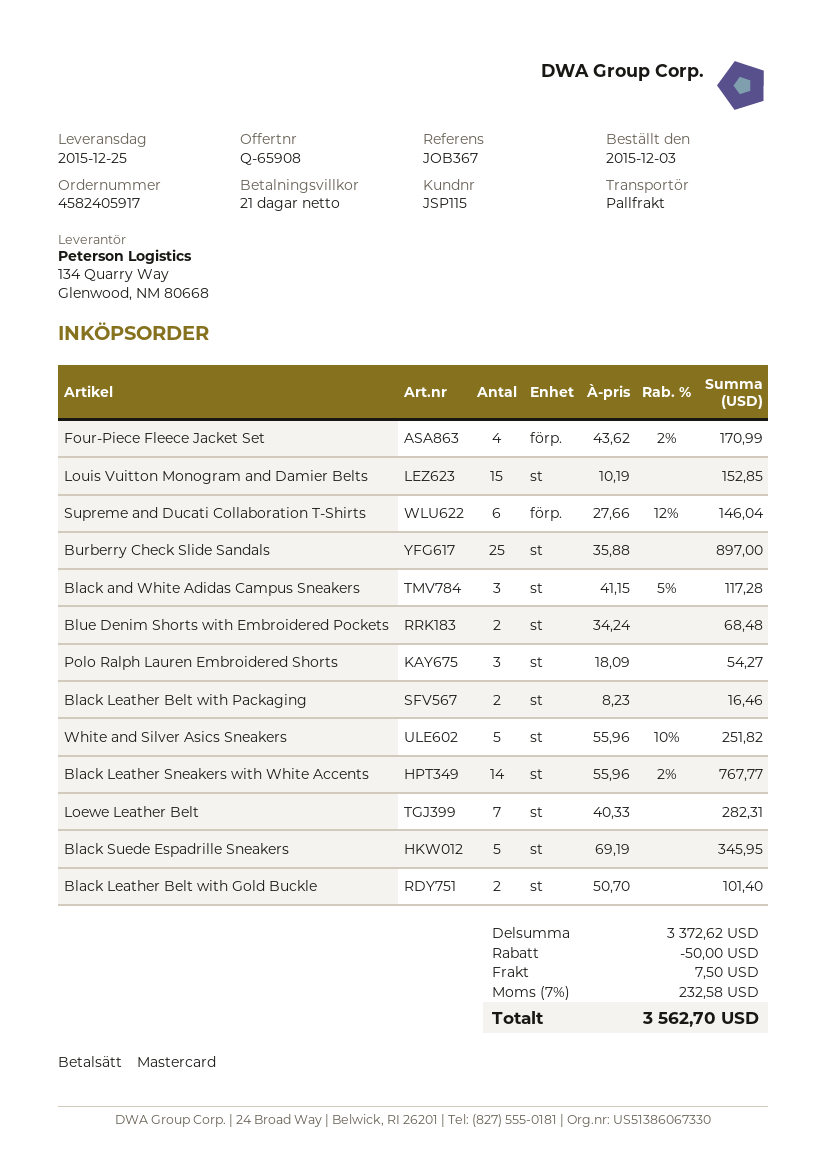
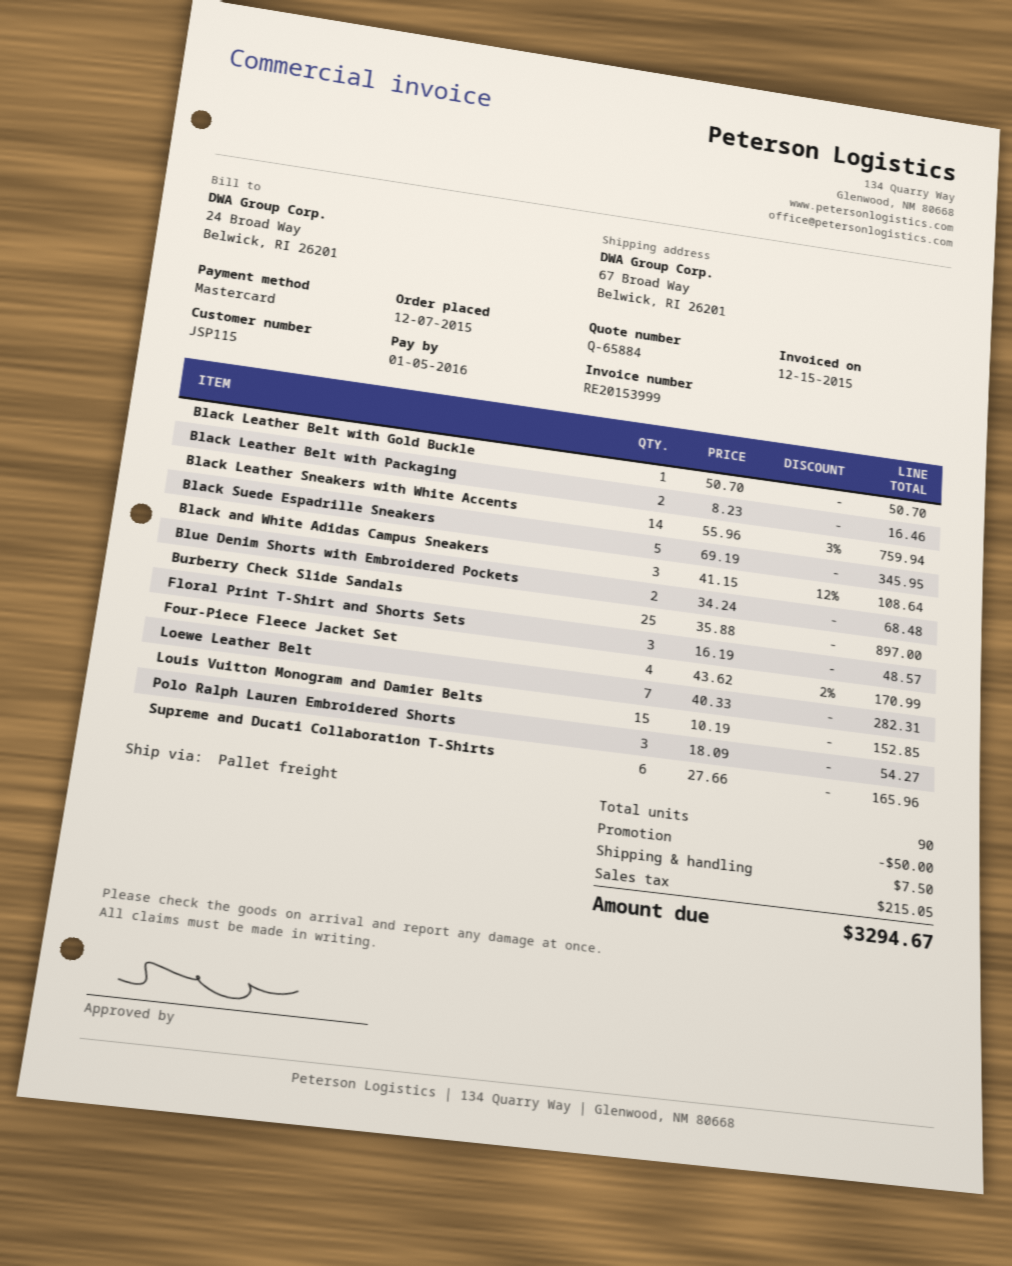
quote number: Q-65908 -> Q-65884
order date: 2015-12-03 -> 2015-12-07
Supreme and Ducati Collaboration T-Shirts: 6 x 27.66 - 12% = 146.04 -> 6 x 27.66 = 165.96
Black and White Adidas Campus Sneakers: 3 x 41.15 - 5% = 117.28 -> 3 x 41.15 - 12% = 108.64
White and Silver Asics Sneakers: 5 x 55.96 - 10% = 251.82 -> none
Black Leather Sneakers with White Accents: 14 x 55.96 - 2% = 767.77 -> 14 x 55.96 - 3% = 759.94
Black Leather Belt with Gold Buckle: 2 x 50.70 = 101.40 -> 1 x 50.70 = 50.70
Floral Print T-Shirt and Shorts Sets: none -> 3 x 16.19 = 48.57
tax: 232.58 -> 215.05
total: 3562.70 -> 3294.67

